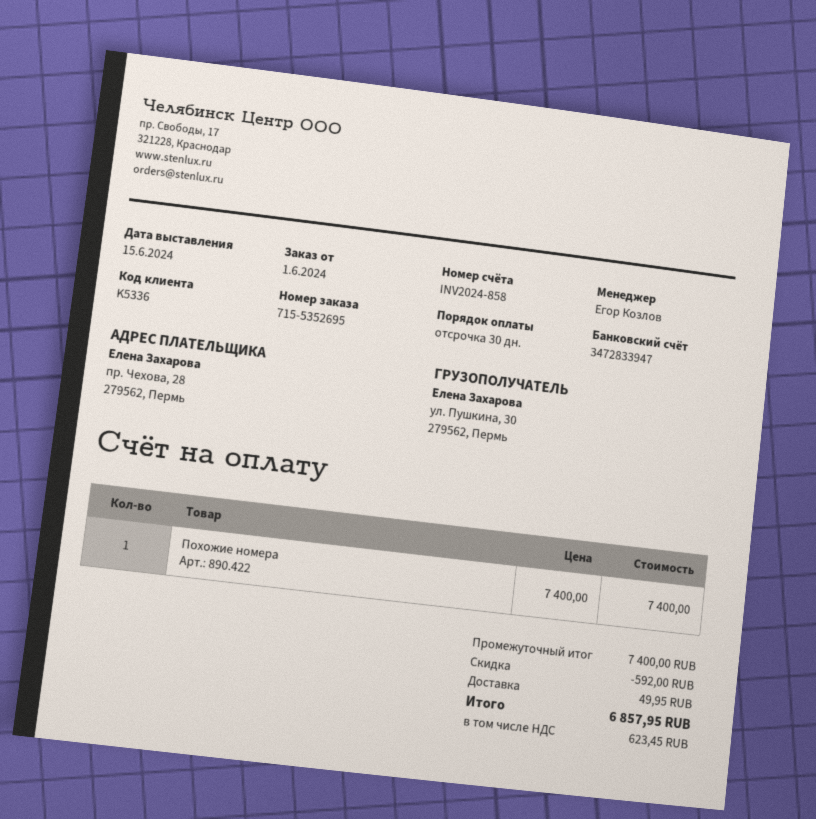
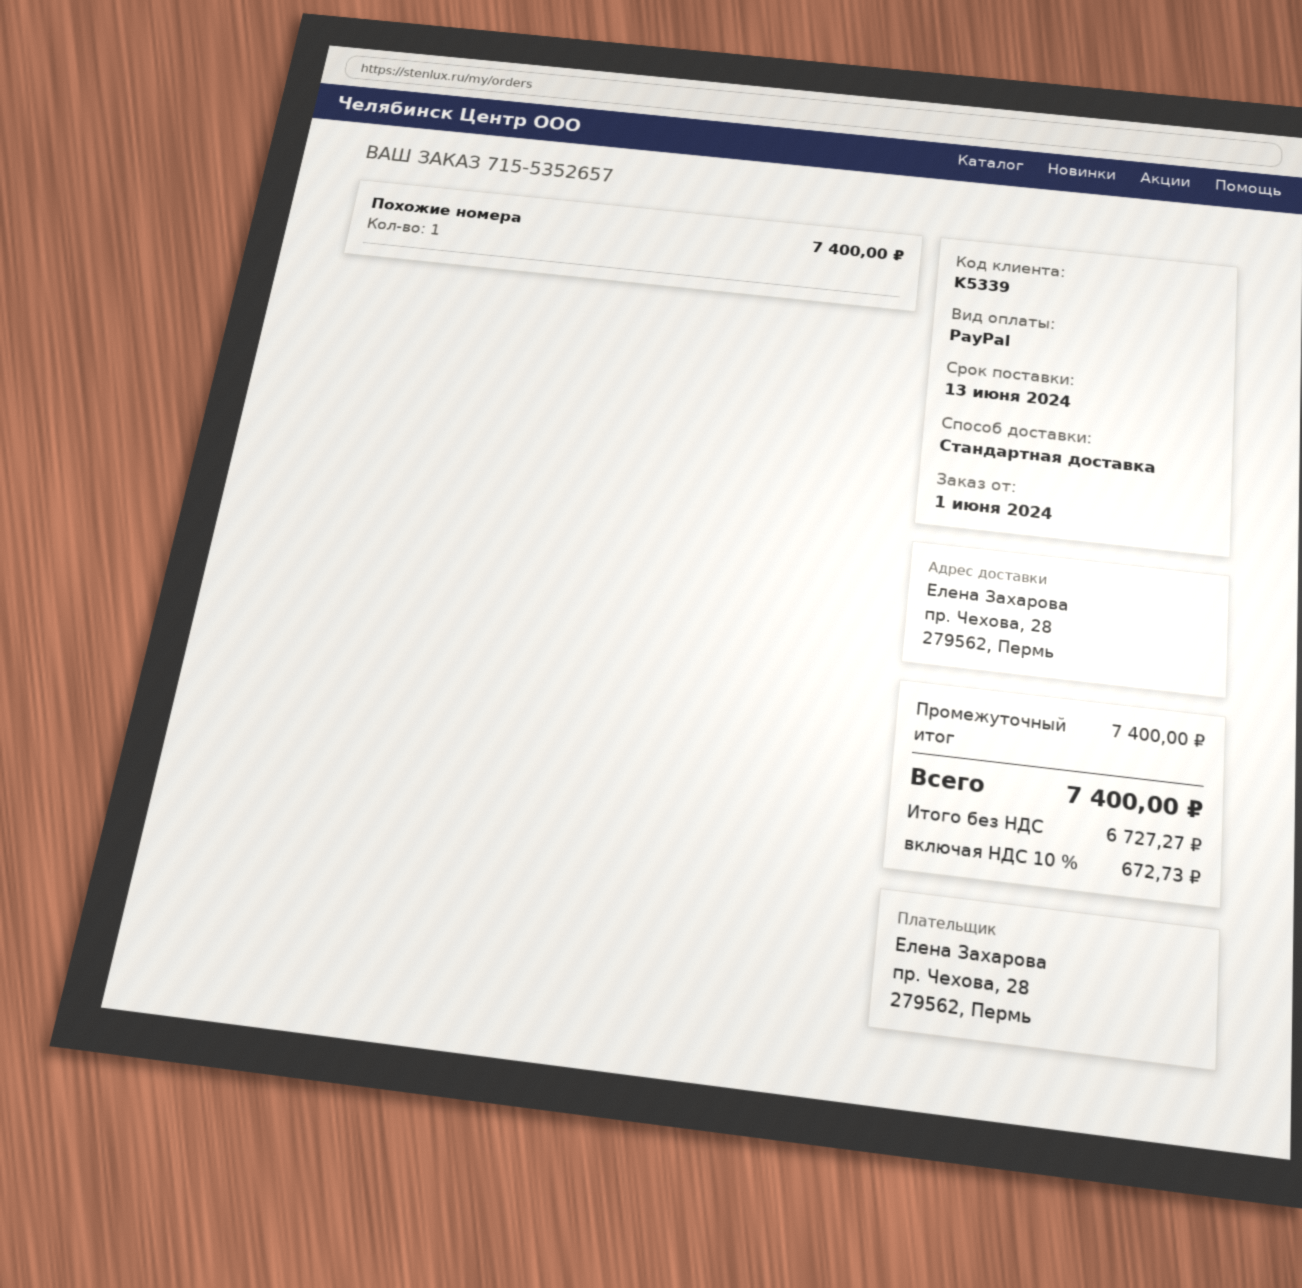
order number: 715-5352695 -> 715-5352657
customer number: K5336 -> K5339
ship to: ул. Пушкина, 30, 279562, Пермь -> пр. Чехова, 28, 279562, Пермь
discount: 592.00 -> none
shipping: 49.95 -> none
tax: 623.45 -> 672.73
total: 6857.95 -> 7400.00

